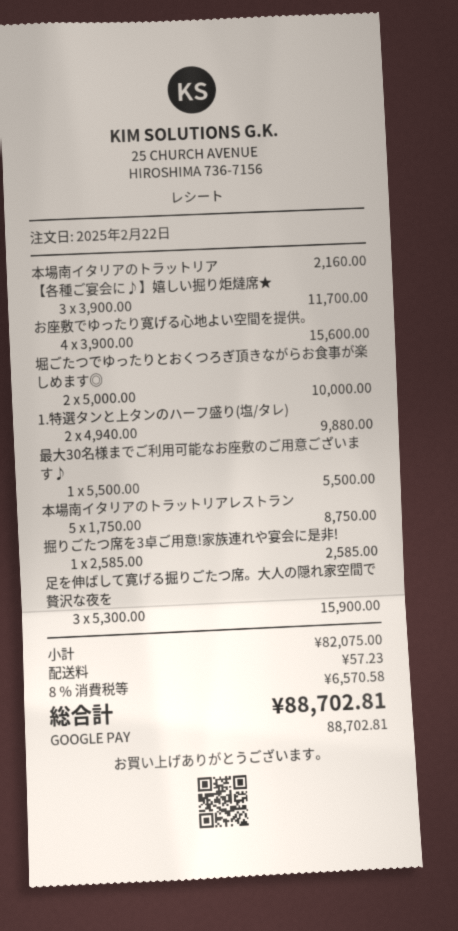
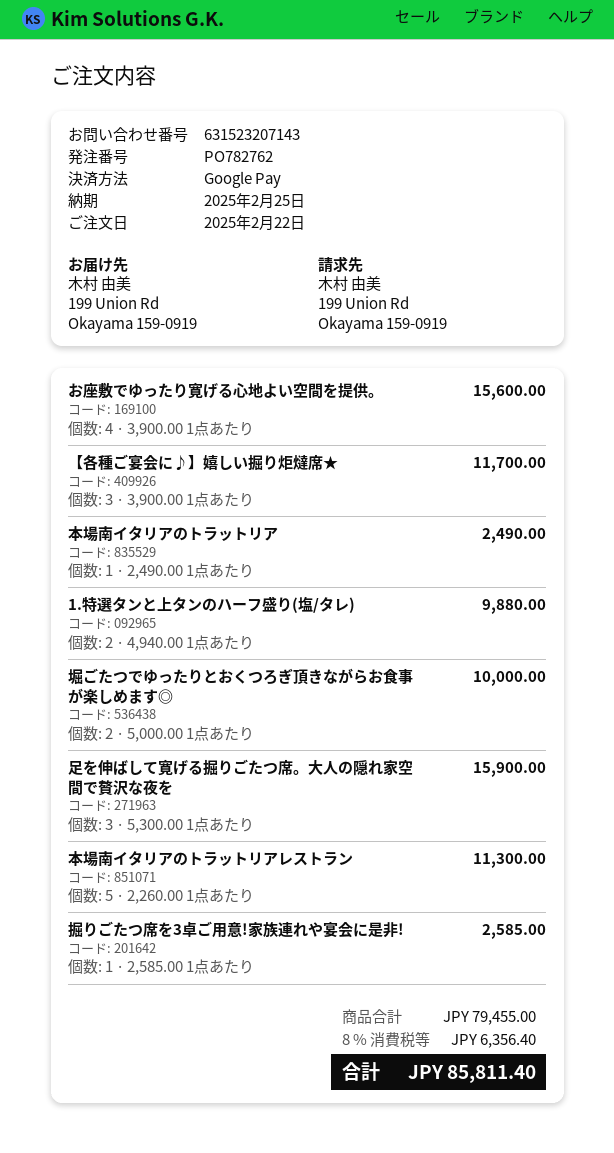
本場南イタリアのトラットリア: 1 x 2160.00 = 2160.00 -> 1 x 2490.00 = 2490.00
最大30名様までご利用可能なお座敷のご用意ございます♪: 1 x 5500.00 = 5500.00 -> none
本場南イタリアのトラットリアレストラン: 5 x 1750.00 = 8750.00 -> 5 x 2260.00 = 11300.00
subtotal: 82075.00 -> 79455.00
shipping: 57.23 -> none
tax: 8% = 6570.58 -> 8% = 6356.40
total: 88702.81 -> 85811.40

